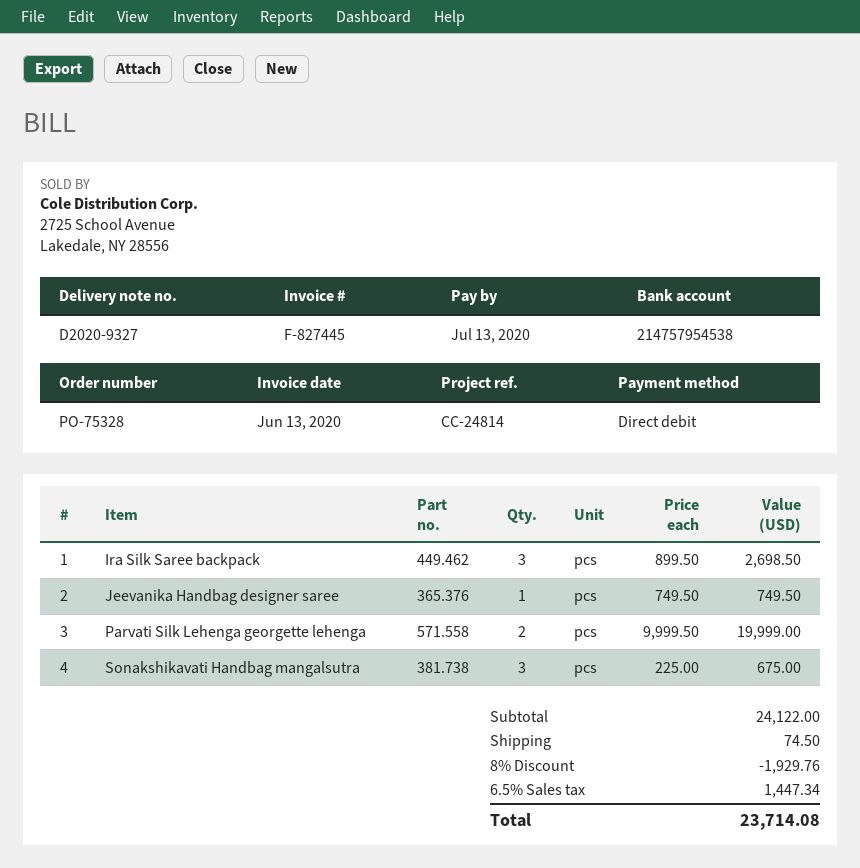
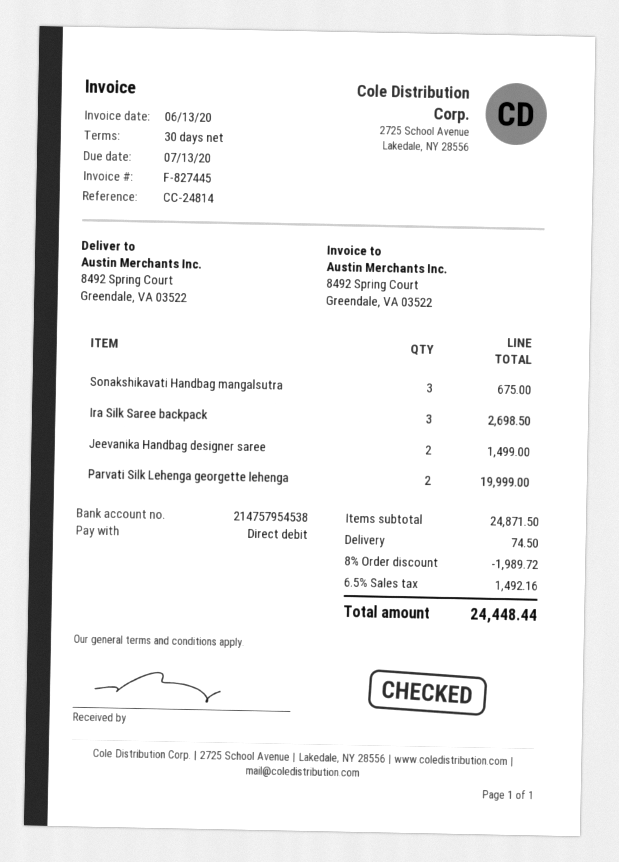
Jeevanika Handbag designer saree: 1 for 749.50 -> 2 for 1499.00
subtotal: 24122.00 -> 24871.50
discount: 8% = 1929.76 -> 8% = 1989.72
tax: 6.5% = 1447.34 -> 6.5% = 1492.16
total: 23714.08 -> 24448.44

